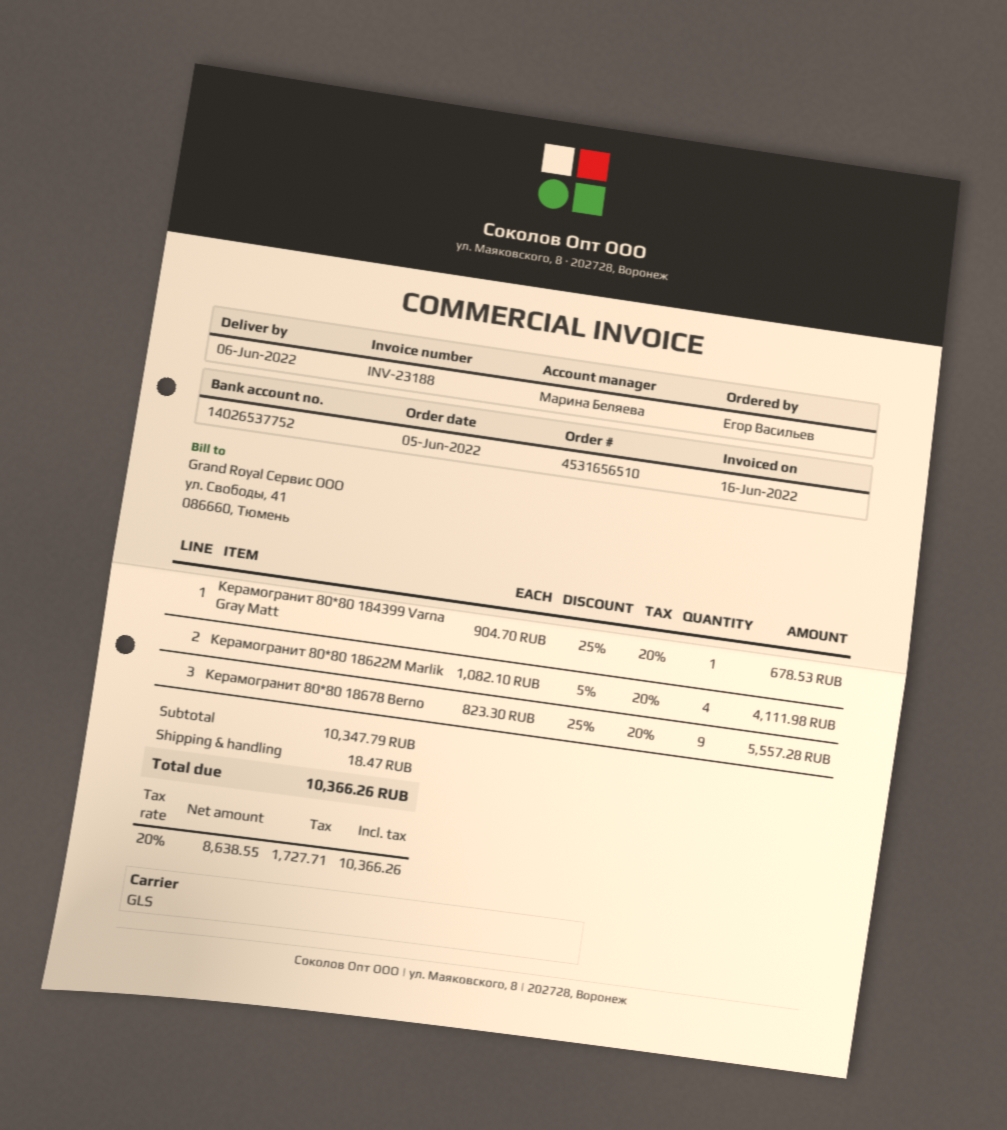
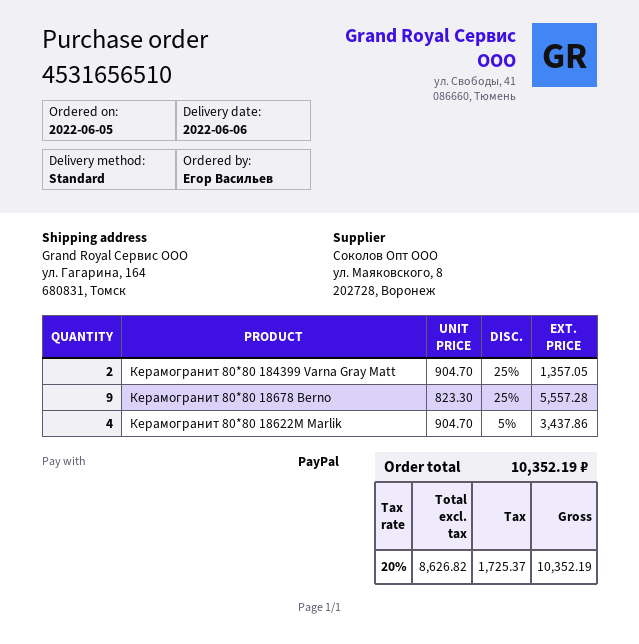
shipping method: GLS -> standard
Керамогранит 80*80 184399 Varna Gray Matt: 1 x 904.70 - 25% = 678.53 -> 2 x 904.70 - 25% = 1357.05
Керамогранит 80*80 18622M Marlik: 4 x 1082.10 - 5% = 4111.98 -> 4 x 904.70 - 5% = 3437.86
shipping: 18.47 -> none
net: 8638.55 -> 8626.82
tax: 20% = 1727.71 -> 20% = 1725.37
total: 10366.26 -> 10352.19

